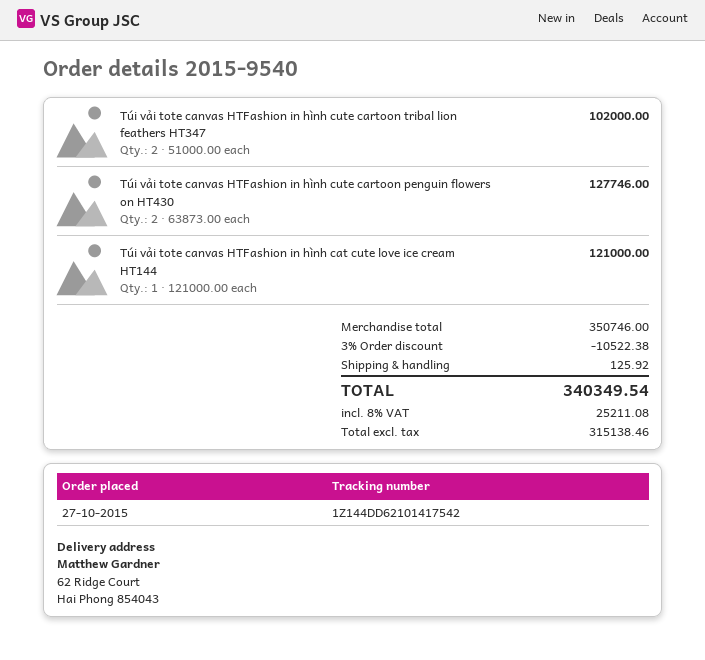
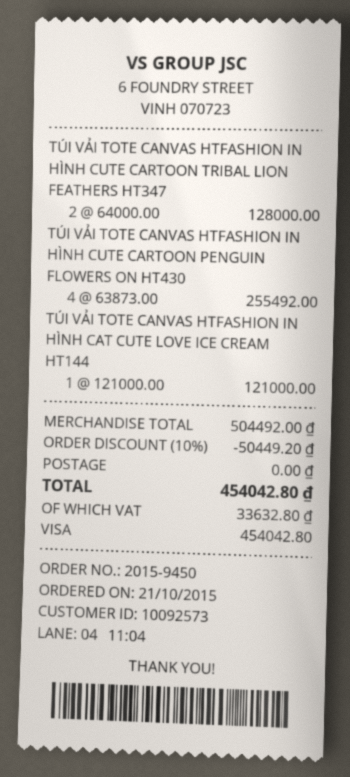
order number: 2015-9540 -> 2015-9450
order date: 2015-10-27 -> 2015-10-21
Túi vải tote canvas HTFashion in hình cute cartoon tribal lion feathers HT347: 2 x 51000.00 = 102000.00 -> 2 x 64000.00 = 128000.00
Túi vải tote canvas HTFashion in hình cute cartoon penguin flowers on HT430: 2 x 63873.00 = 127746.00 -> 4 x 63873.00 = 255492.00
subtotal: 350746.00 -> 504492.00
discount: 3% = 10522.38 -> 10% = 50449.20
shipping: 125.92 -> 0.00
tax: 25211.08 -> 33632.80
total: 340349.54 -> 454042.80

